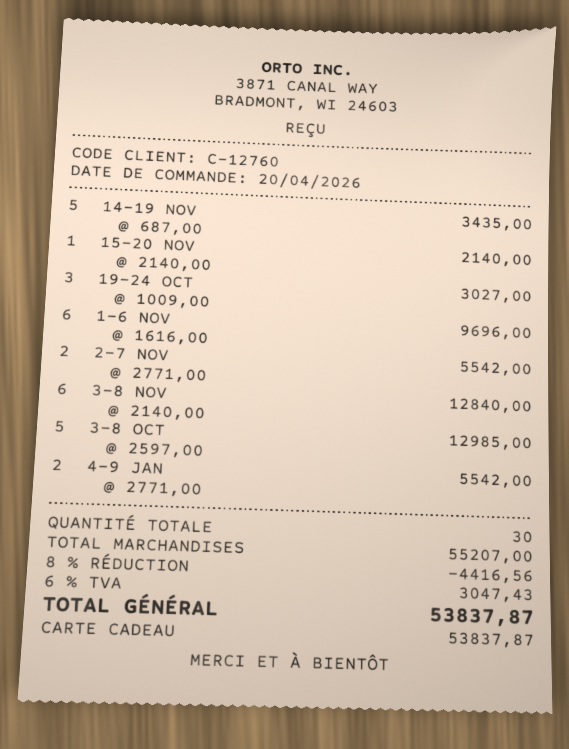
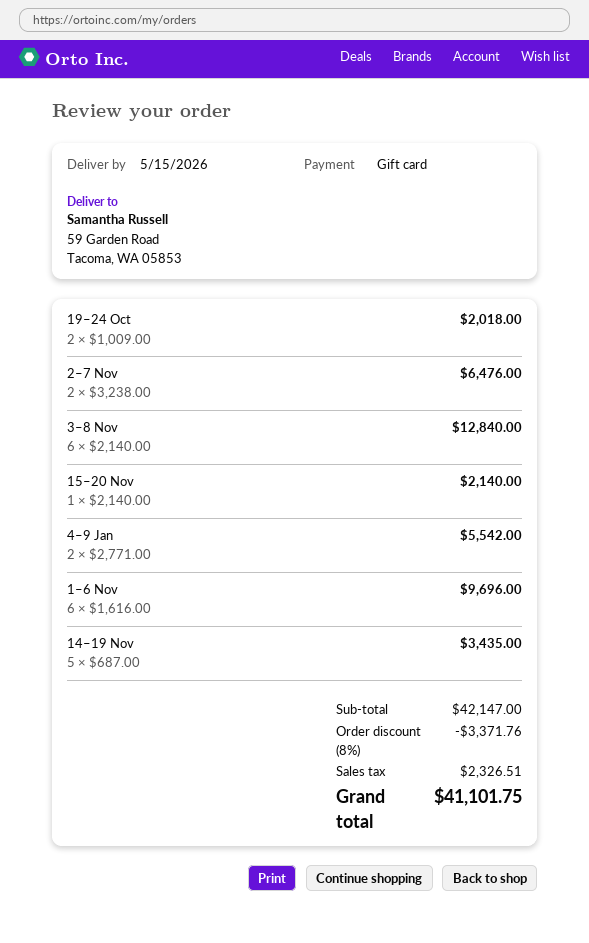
19–24 OCT: 3 x 1009.00 = 3027.00 -> 2 x 1009.00 = 2018.00
2–7 NOV: 2 x 2771.00 = 5542.00 -> 2 x 3238.00 = 6476.00
3–8 OCT: 5 x 2597.00 = 12985.00 -> none
subtotal: 55207.00 -> 42147.00
discount: 8% = 4416.56 -> 8% = 3371.76
tax: 3047.43 -> 2326.51
total: 53837.87 -> 41101.75

